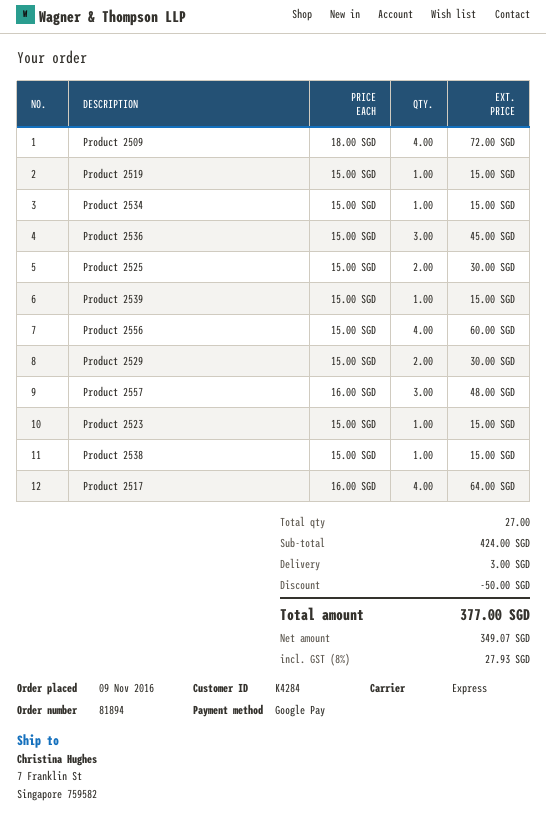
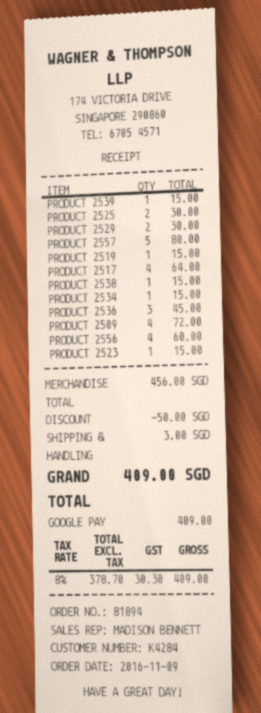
Product 2557: 3 for 48.00 -> 5 for 80.00
subtotal: 424.00 -> 456.00
net: 349.07 -> 378.70
tax: 8% = 27.93 -> 8% = 30.30
total: 377.00 -> 409.00

